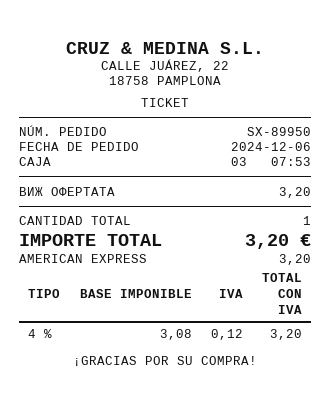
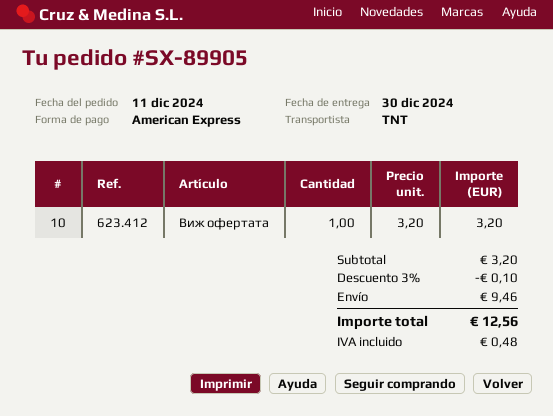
order number: SX-89950 -> SX-89905
order date: 2024-12-06 -> 2024-12-11
discount: none -> 3% = 0.10
shipping: none -> 9.46
tax: 0.12 -> 0.48
total: 3.20 -> 12.56

